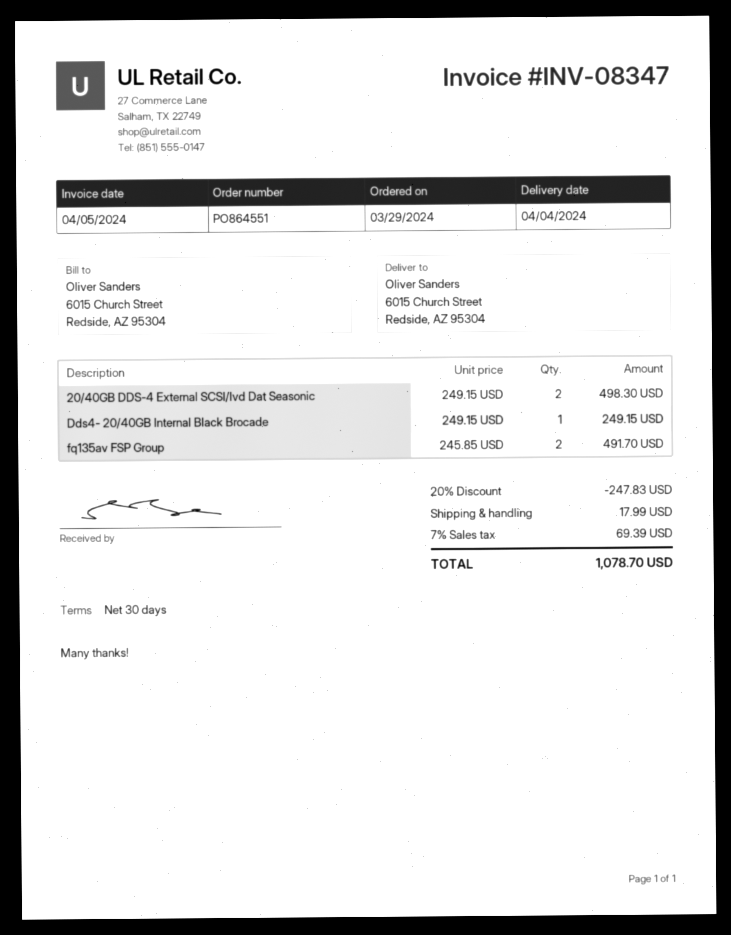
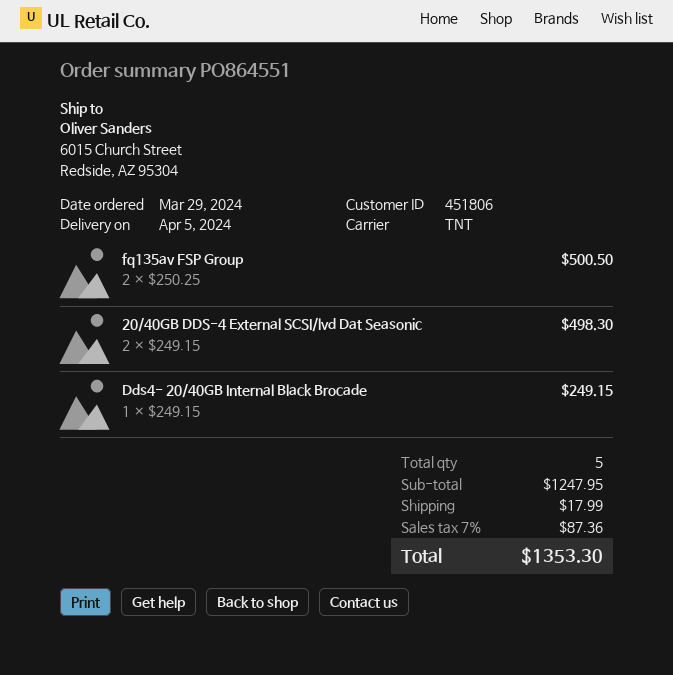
delivery date: 2024-04-04 -> 2024-04-05
fq135av FSP Group: 2 x 245.85 = 491.70 -> 2 x 250.25 = 500.50
discount: 20% = 247.83 -> none
tax: 7% = 69.39 -> 7% = 87.36
total: 1078.70 -> 1353.30

